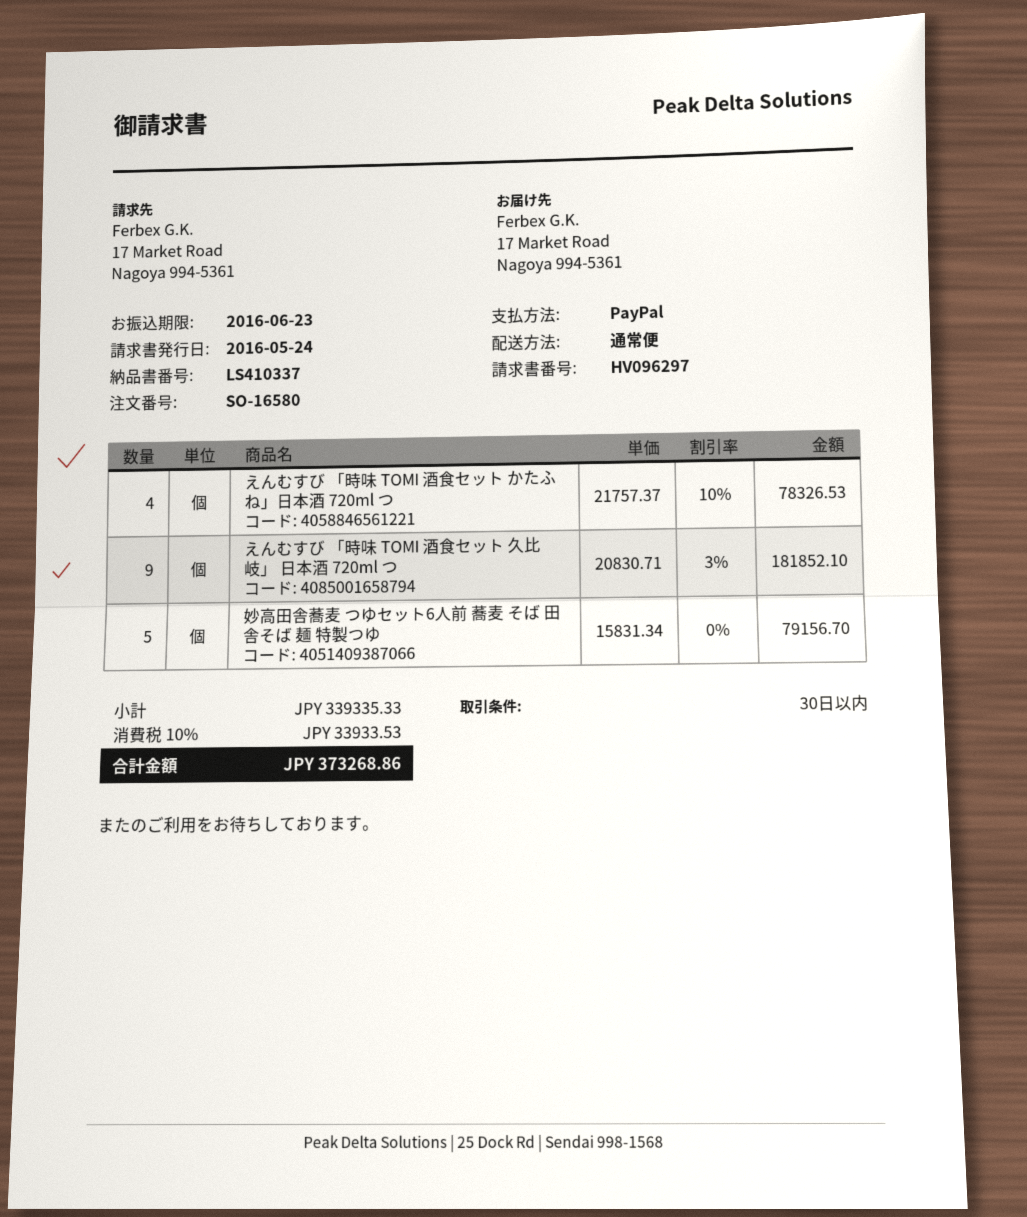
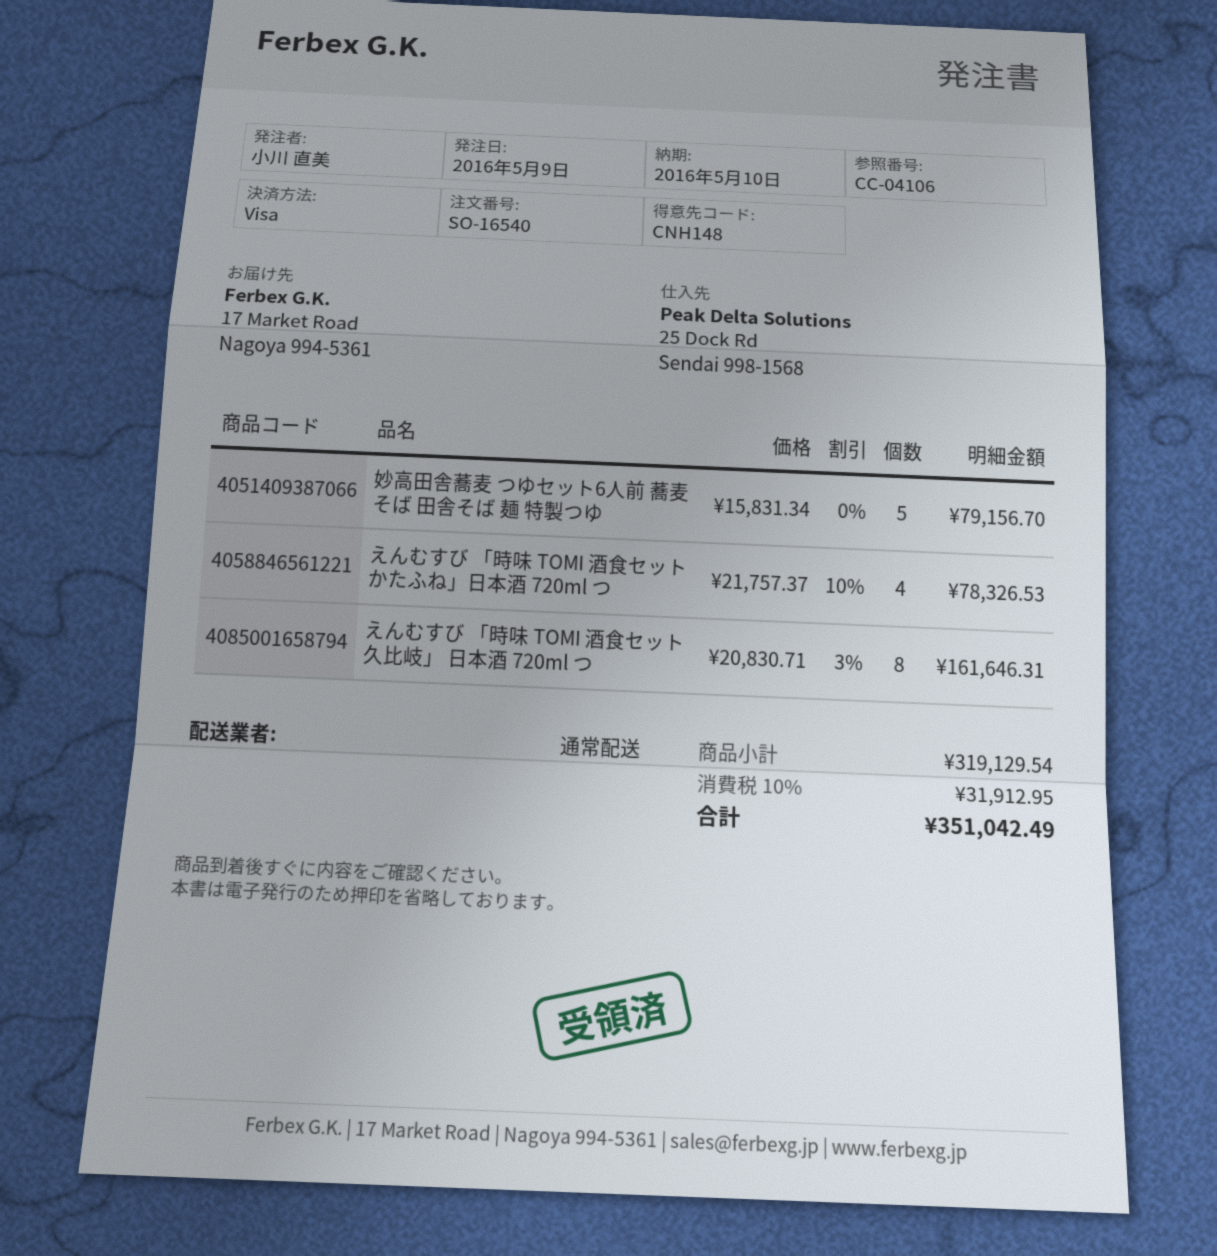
order number: SO-16580 -> SO-16540
payment method: PayPal -> Visa
えんむすび 「時味 TOMI 酒食セット 久比岐」 日本酒 720ml つ: 9 x 20830.71 - 3% = 181852.10 -> 8 x 20830.71 - 3% = 161646.31
subtotal: 339335.33 -> 319129.54
tax: 10% = 33933.53 -> 10% = 31912.95
total: 373268.86 -> 351042.49

